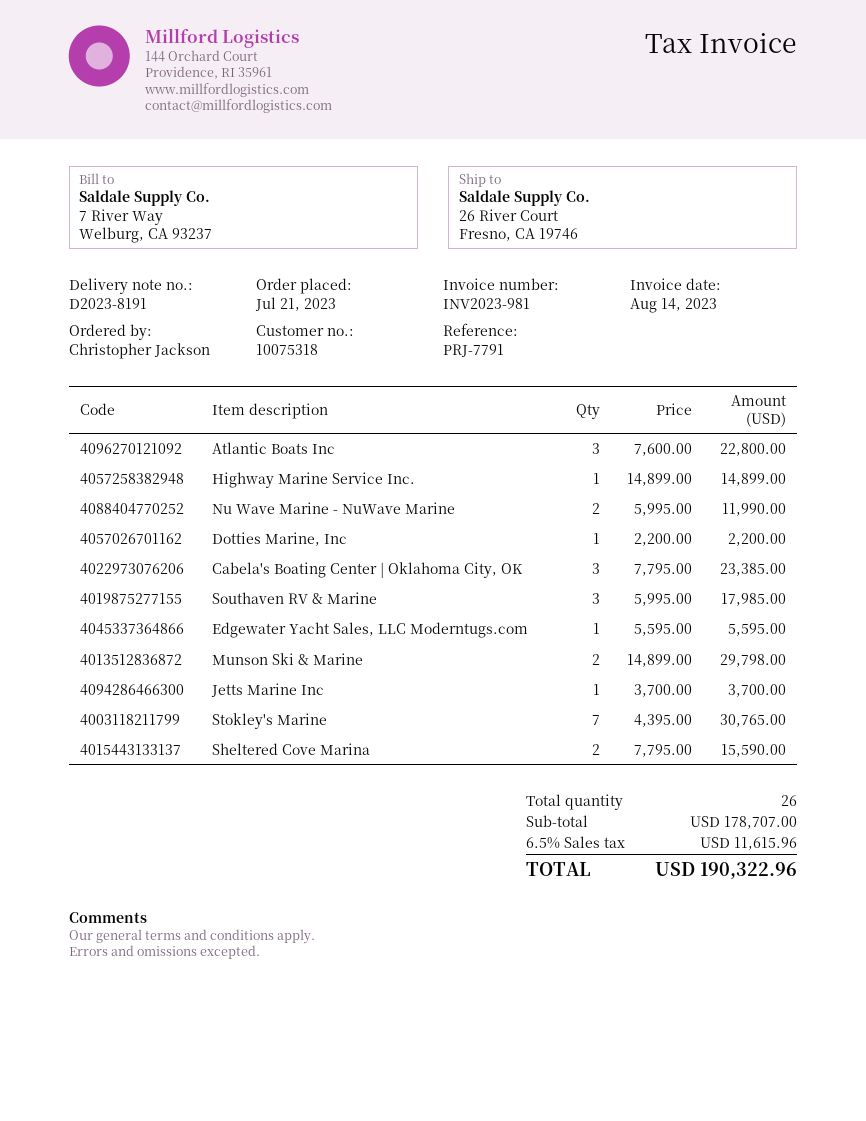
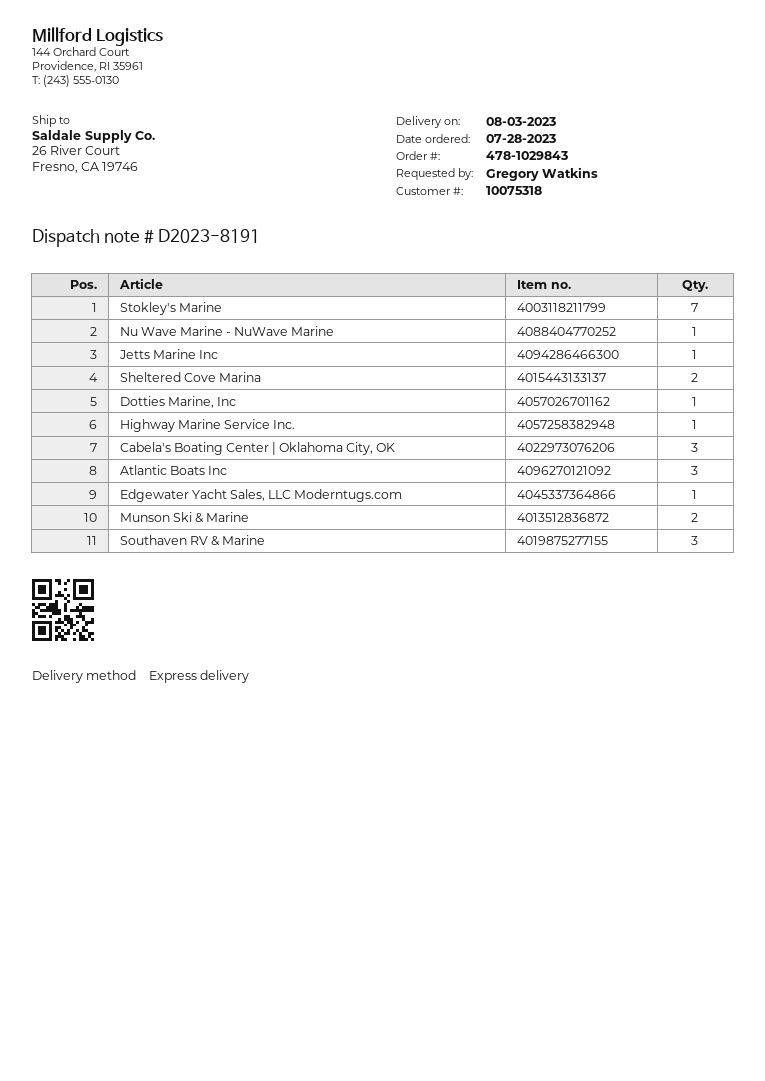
order date: 2023-07-21 -> 2023-07-28
ordered by: Christopher Jackson -> Gregory Watkins
Nu Wave Marine - NuWave Marine: 2 -> 1

